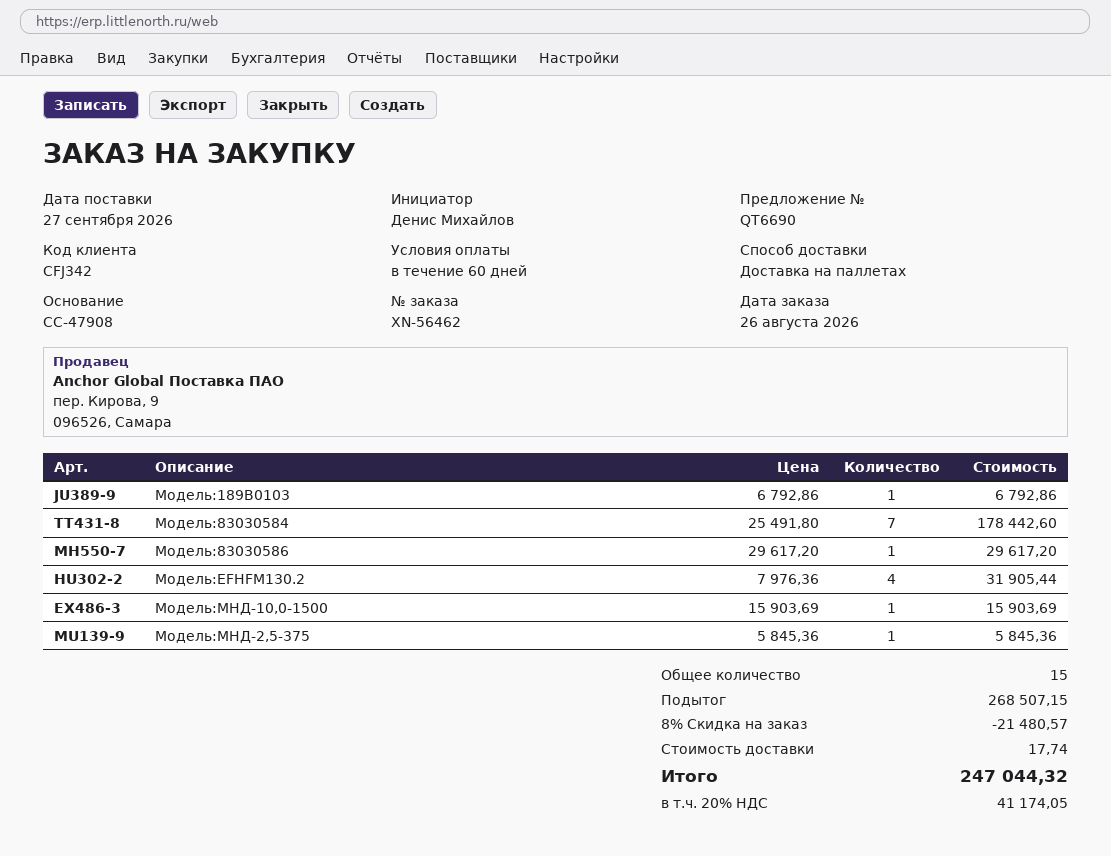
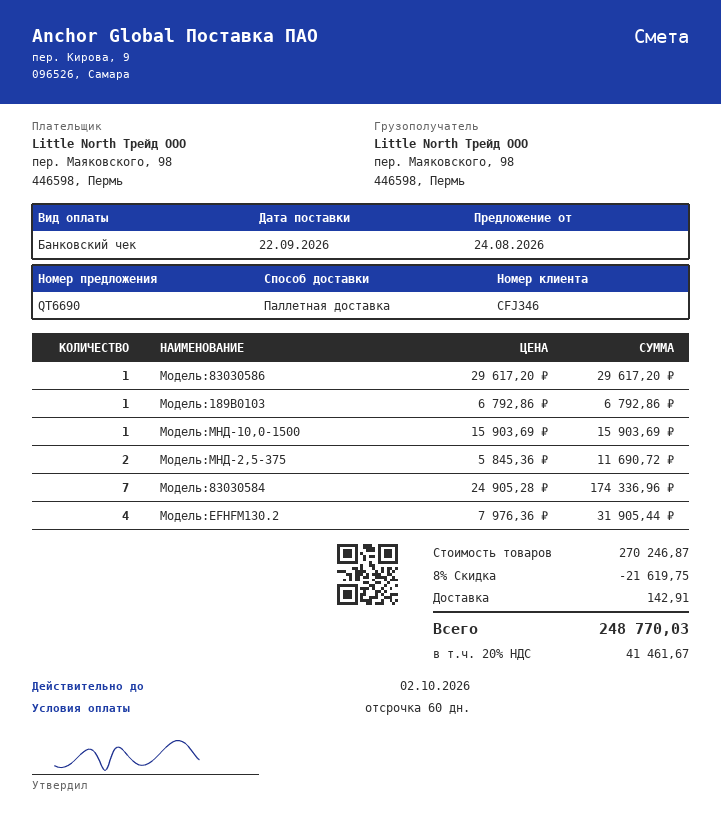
delivery date: 2026-09-27 -> 2026-09-22
customer number: CFJ342 -> CFJ346
Модель:83030584: 7 x 25491.80 = 178442.60 -> 7 x 24905.28 = 174336.96
Модель:МНД-2,5-375: 1 x 5845.36 = 5845.36 -> 2 x 5845.36 = 11690.72
subtotal: 268507.15 -> 270246.87
discount: 8% = 21480.57 -> 8% = 21619.75
shipping: 17.74 -> 142.91
tax: 20% = 41174.05 -> 20% = 41461.67
total: 247044.32 -> 248770.03

